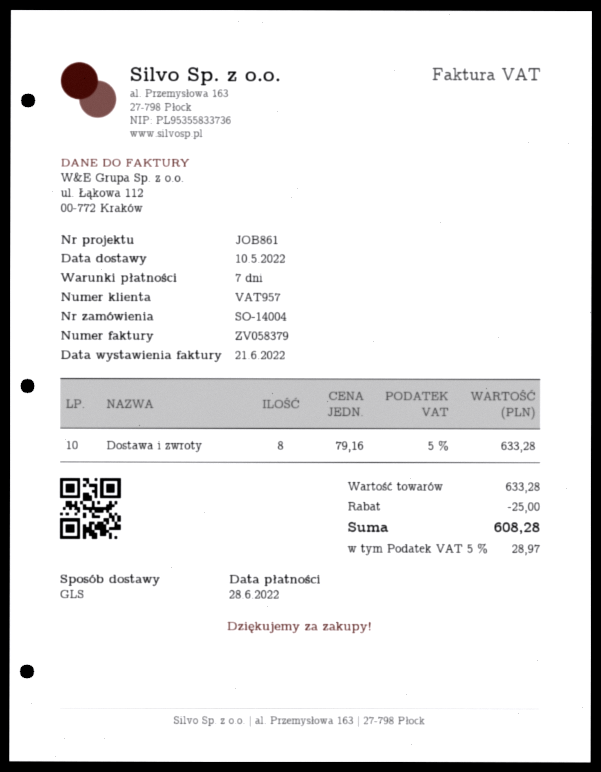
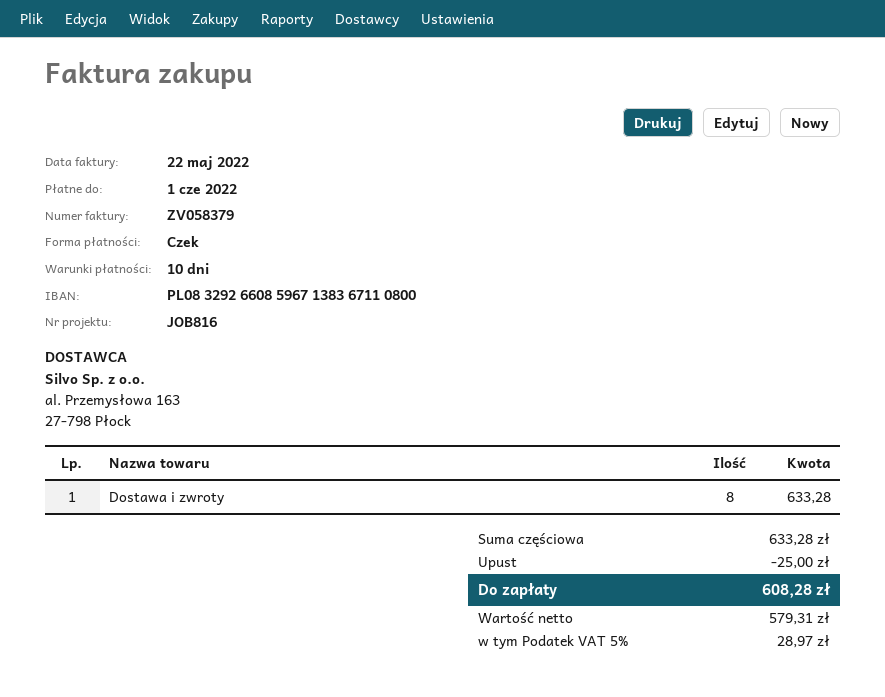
invoice date: 2022-06-21 -> 2022-05-22
payment terms: 7 days -> 10 days
due date: 2022-06-28 -> 2022-06-01
reference: JOB861 -> JOB816

